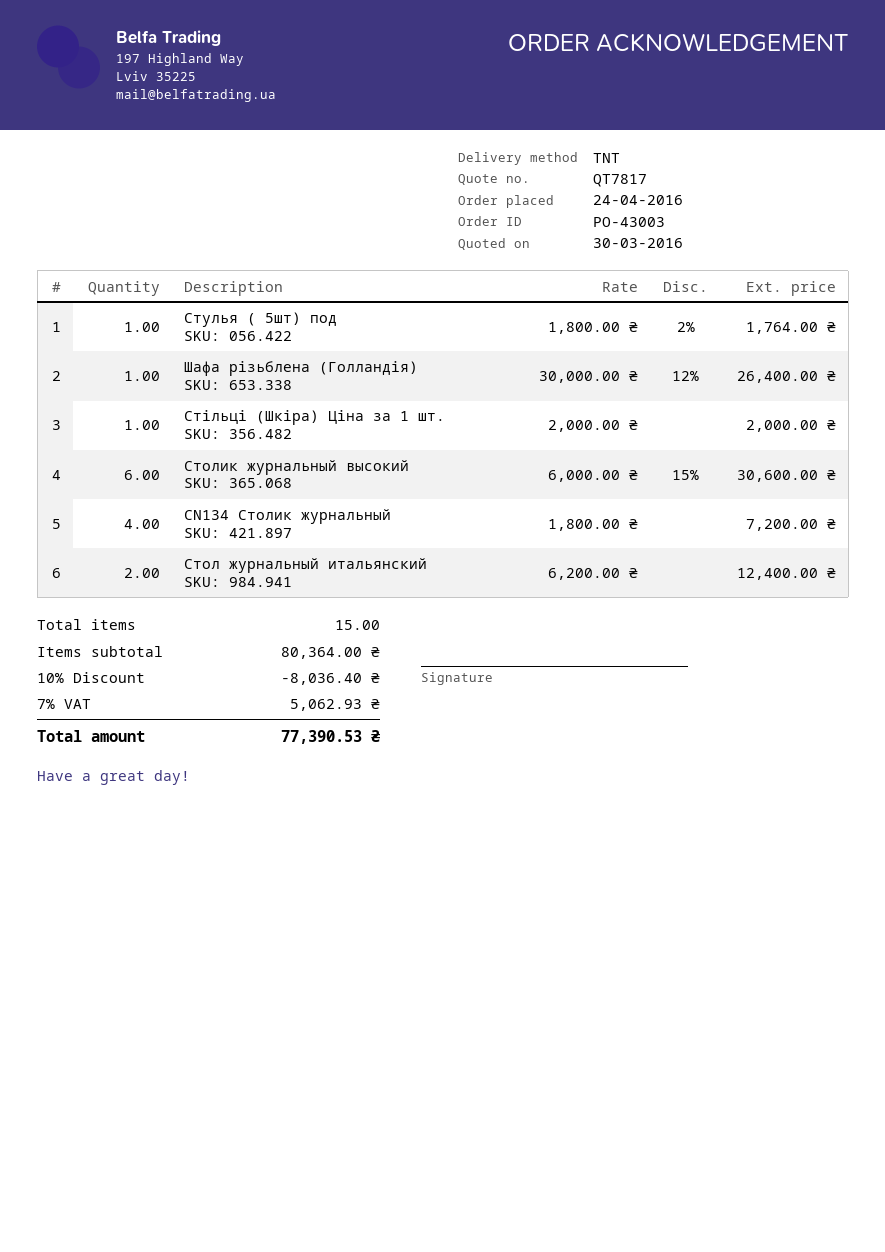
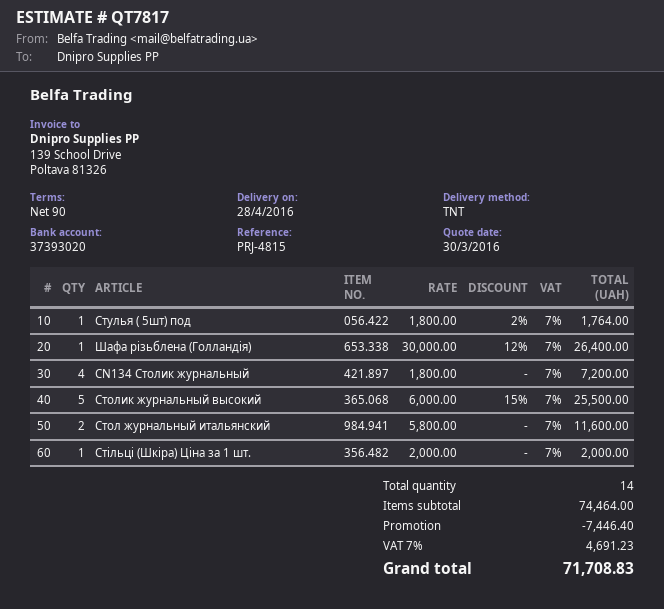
Столик журнальный высокий: 6 x 6000.00 - 15% = 30600.00 -> 5 x 6000.00 - 15% = 25500.00
Стол журнальный итальянский: 2 x 6200.00 = 12400.00 -> 2 x 5800.00 = 11600.00
total quantity: 15 -> 14
subtotal: 80364.00 -> 74464.00
discount: 8036.40 -> 7446.40
tax: 7% = 5062.93 -> 7% = 4691.23
total: 77390.53 -> 71708.83

